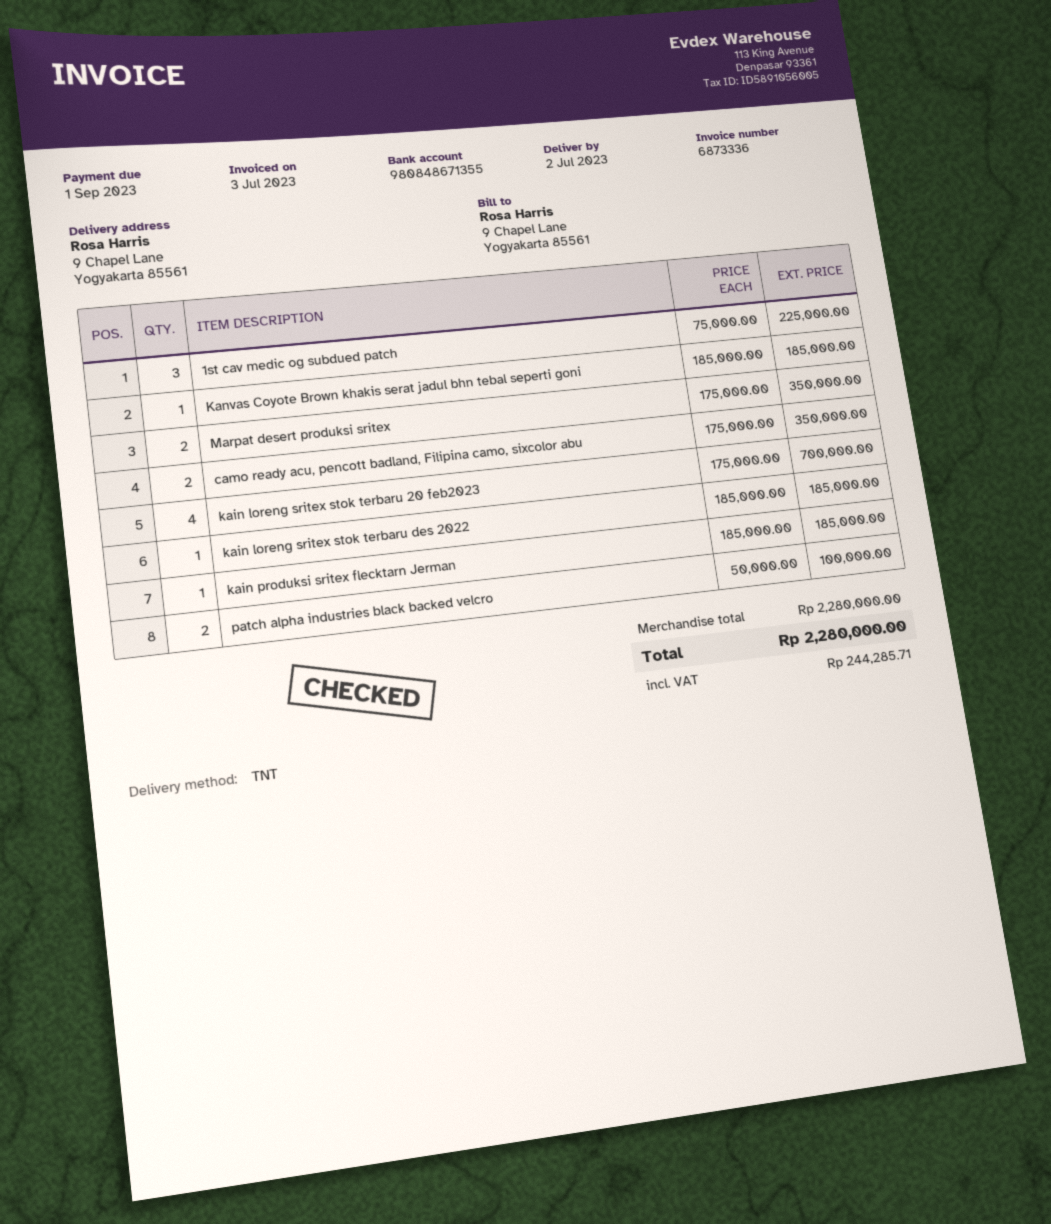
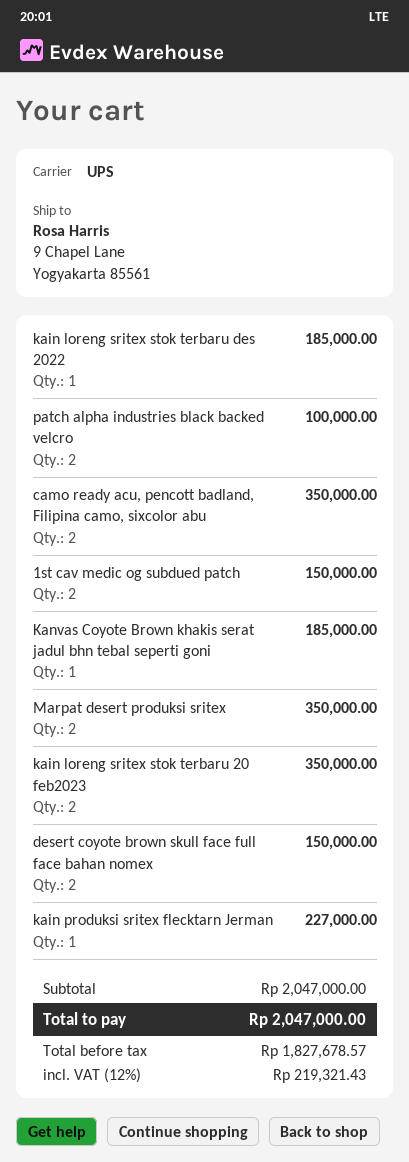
shipping method: TNT -> UPS
1st cav medic og subdued patch: 3 for 225000.00 -> 2 for 150000.00
kain loreng sritex stok terbaru 20 feb2023: 4 for 700000.00 -> 2 for 350000.00
kain produksi sritex flecktarn Jerman: 1 for 185000.00 -> 1 for 227000.00
desert coyote brown skull face full face bahan nomex: none -> 2 for 150000.00
subtotal: 2280000.00 -> 2047000.00
tax: 244285.71 -> 219321.43
total: 2280000.00 -> 2047000.00

